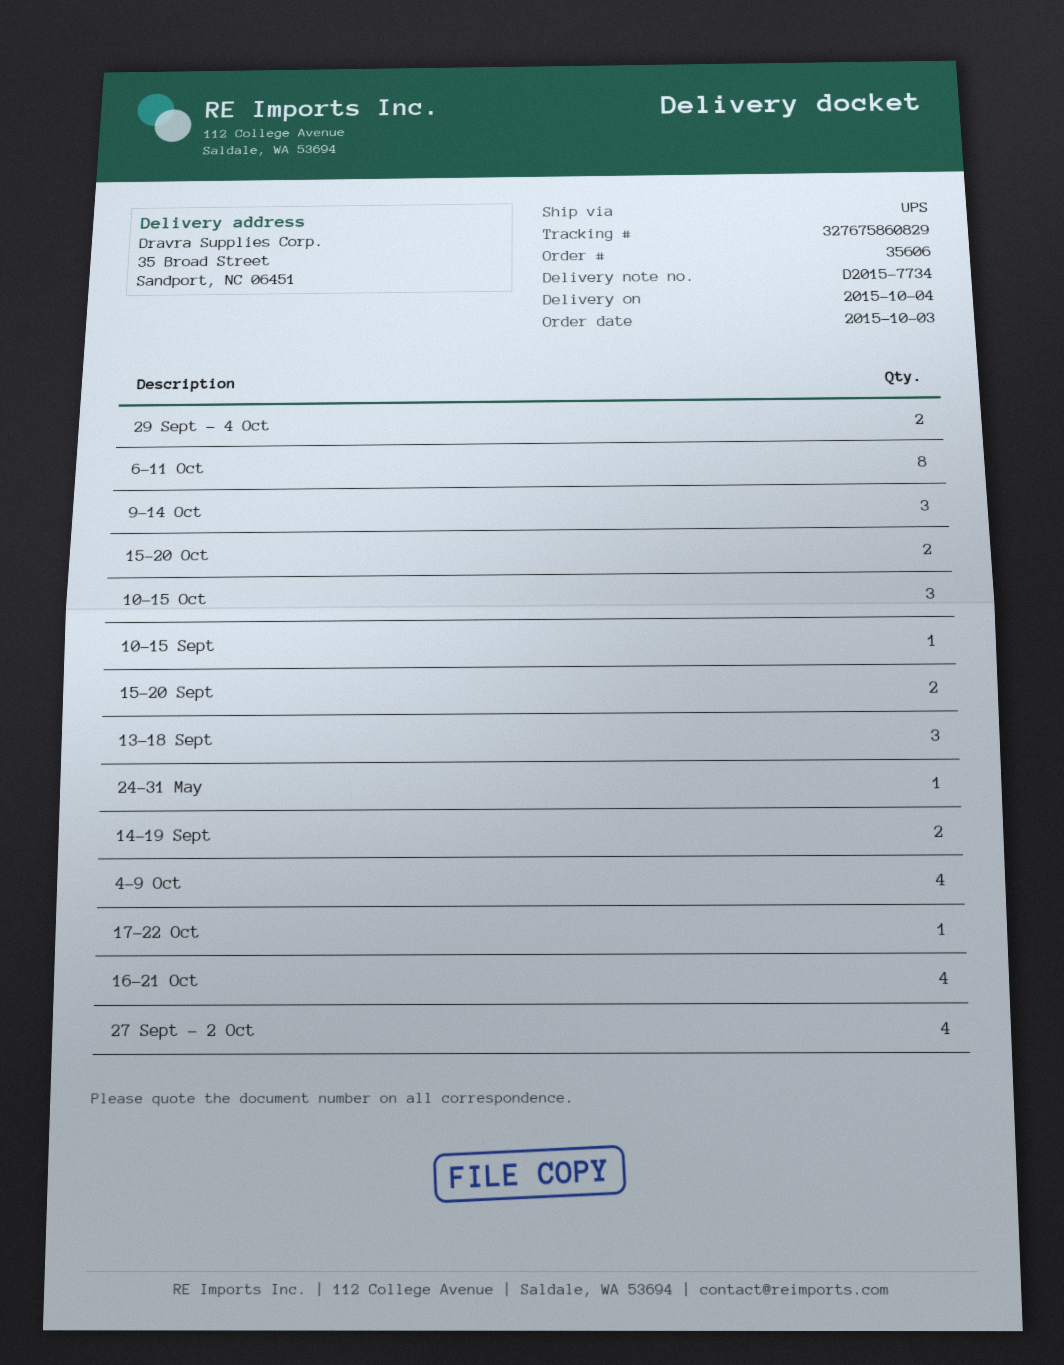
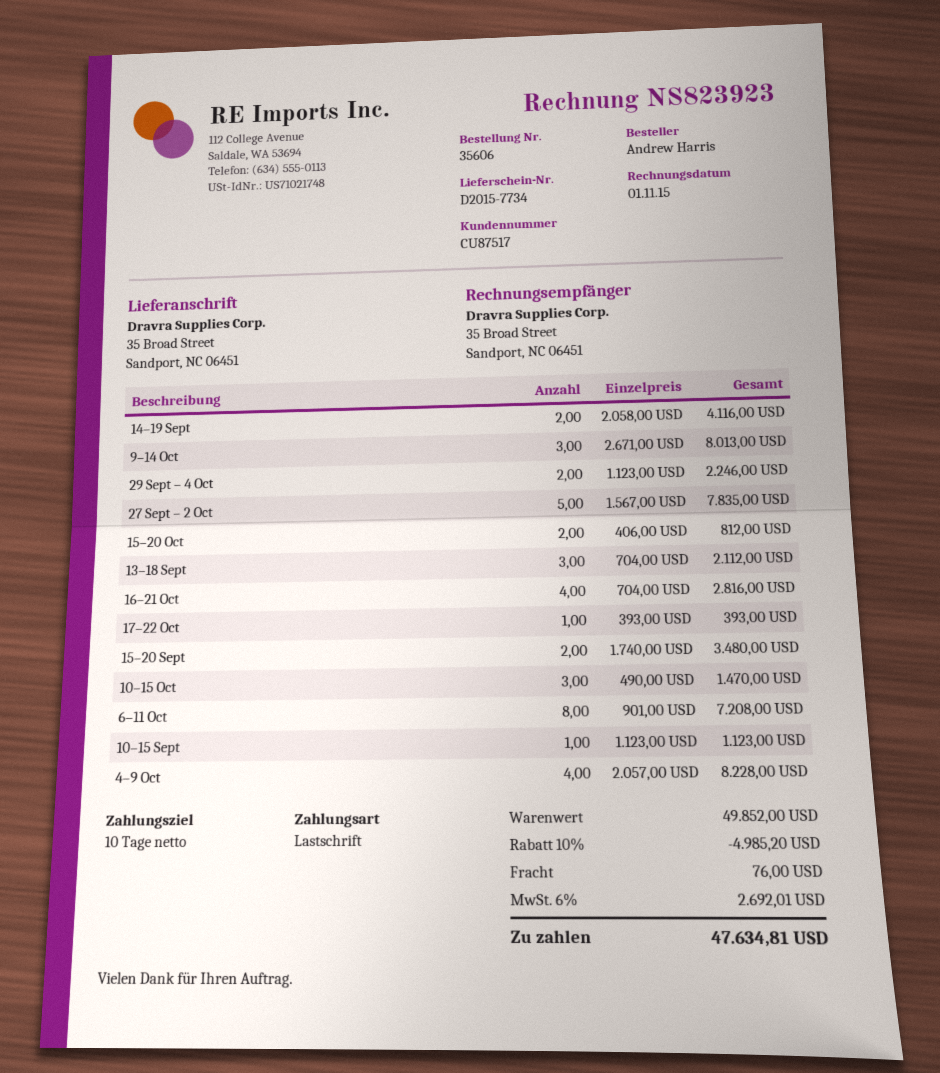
24–31 May: 1 -> none
27 Sept – 2 Oct: 4 -> 5

